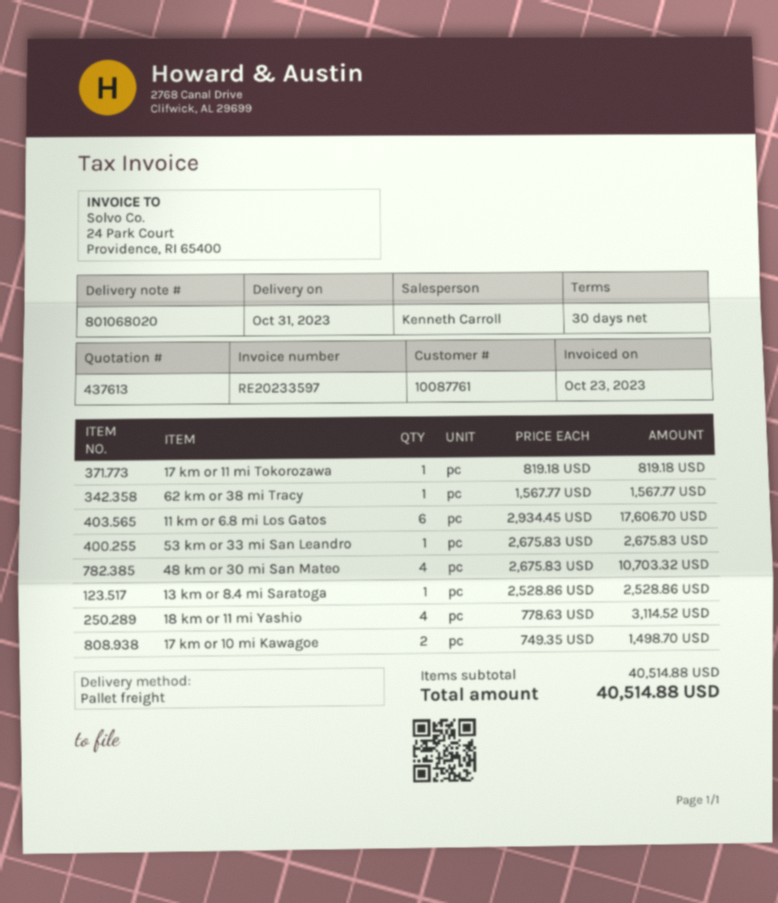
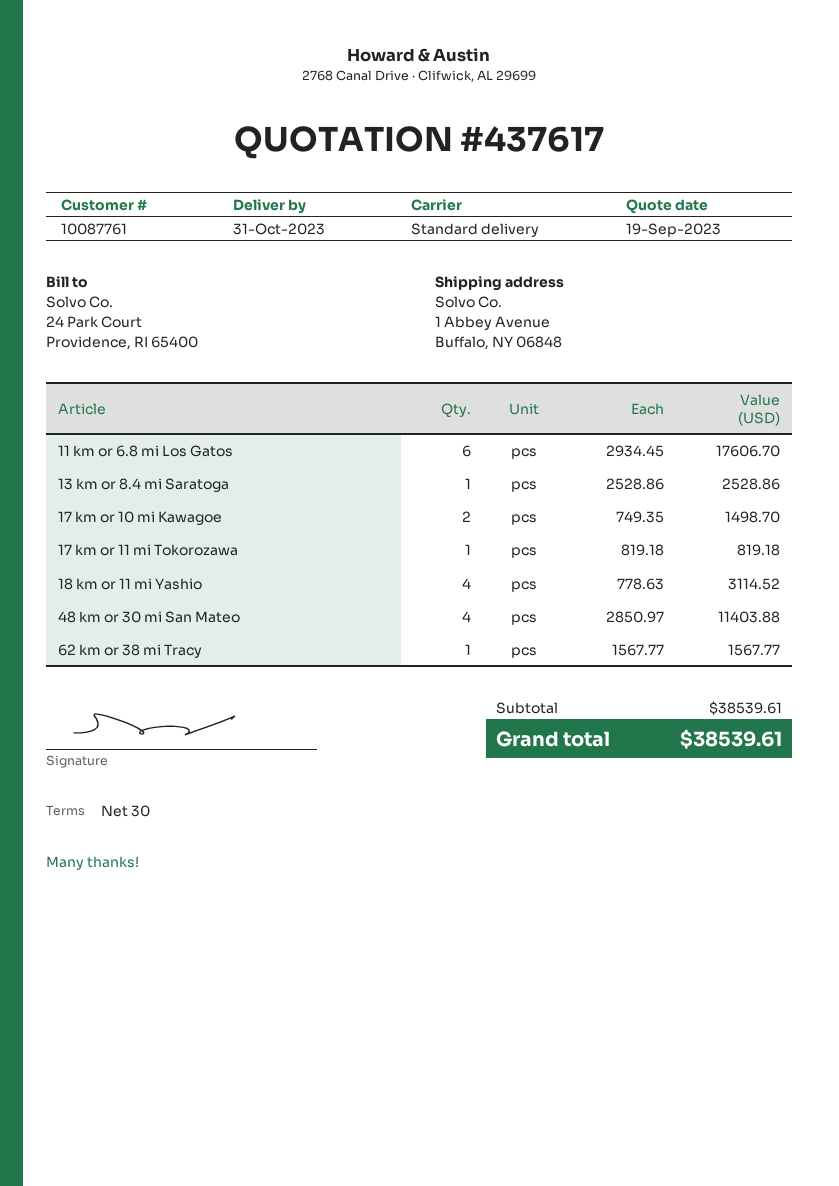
quote number: 437613 -> 437617
shipping method: pallet freight -> standard
53 km or 33 mi San Leandro: 1 x 2675.83 = 2675.83 -> none
48 km or 30 mi San Mateo: 4 x 2675.83 = 10703.32 -> 4 x 2850.97 = 11403.88
subtotal: 40514.88 -> 38539.61
total: 40514.88 -> 38539.61

